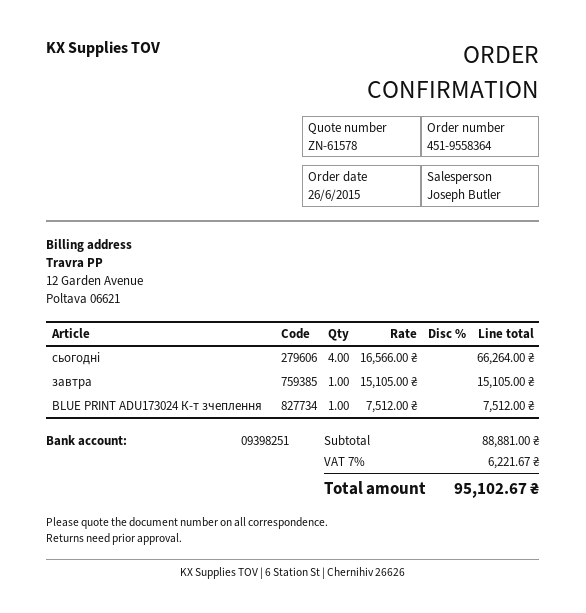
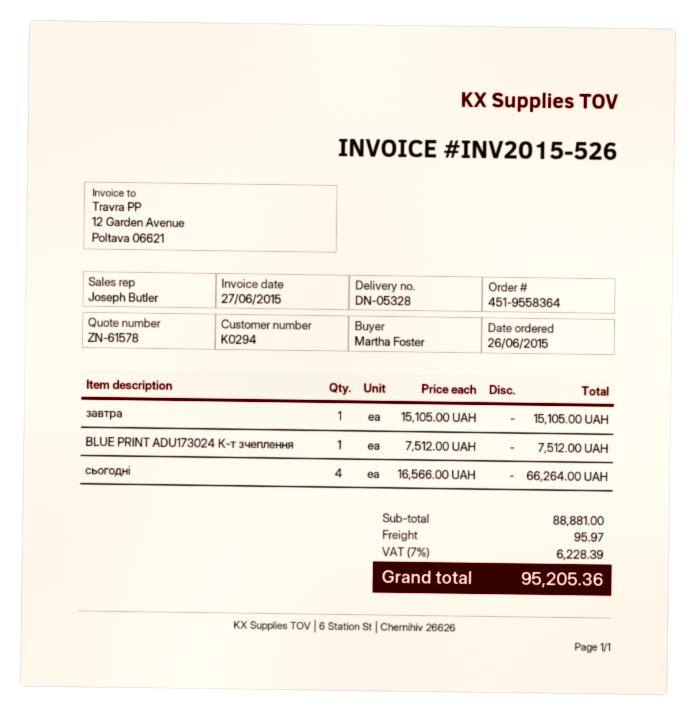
shipping: none -> 95.97
tax: 7% = 6221.67 -> 7% = 6228.39
total: 95102.67 -> 95205.36

